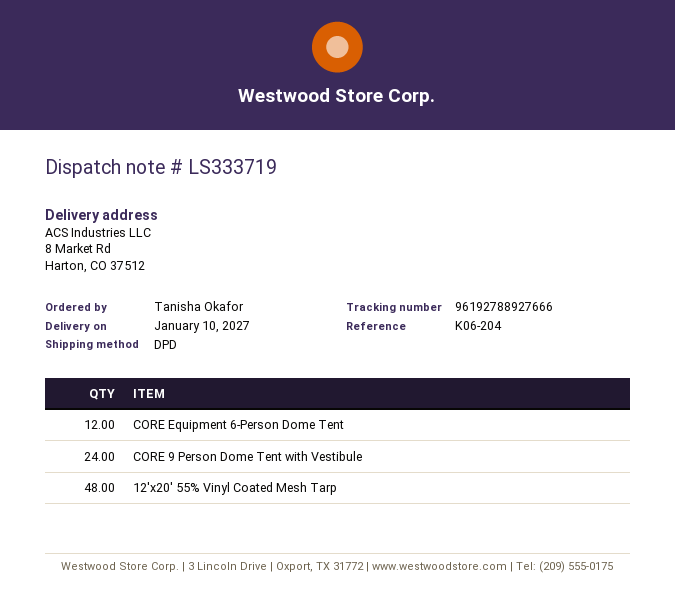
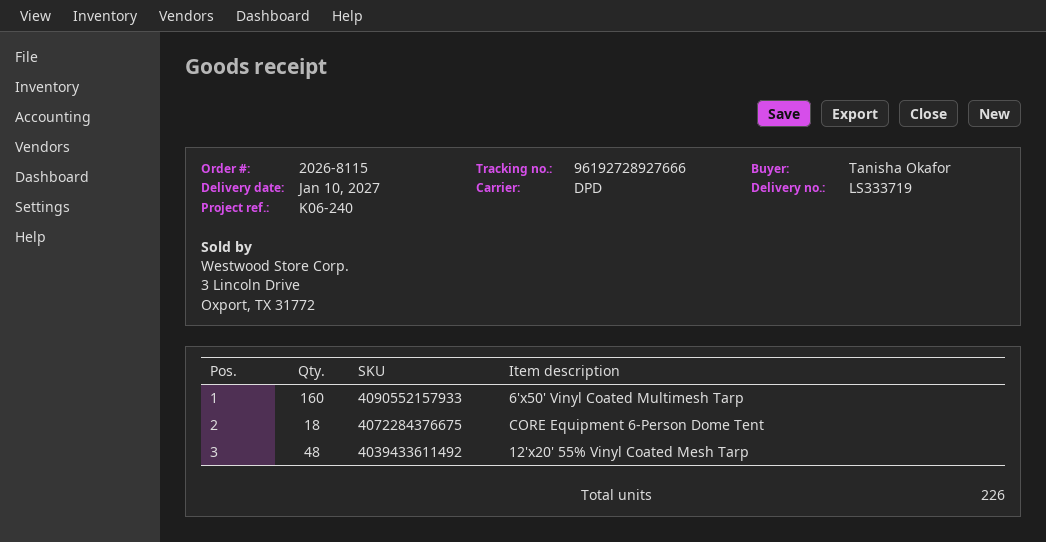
reference: K06-204 -> K06-240
tracking number: 96192788927666 -> 96192728927666
CORE Equipment 6-Person Dome Tent: 12 -> 18
CORE 9 Person Dome Tent with Vestibule: 24 -> none
6'x50' Vinyl Coated Multimesh Tarp: none -> 160

